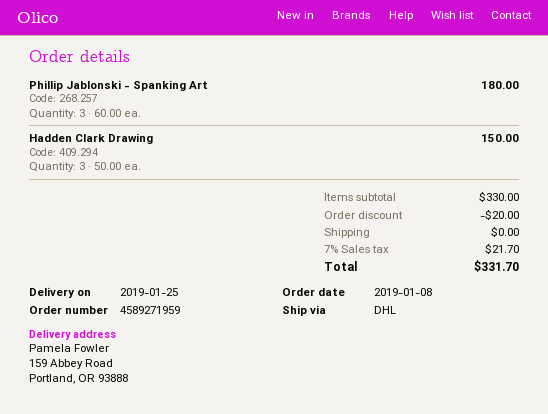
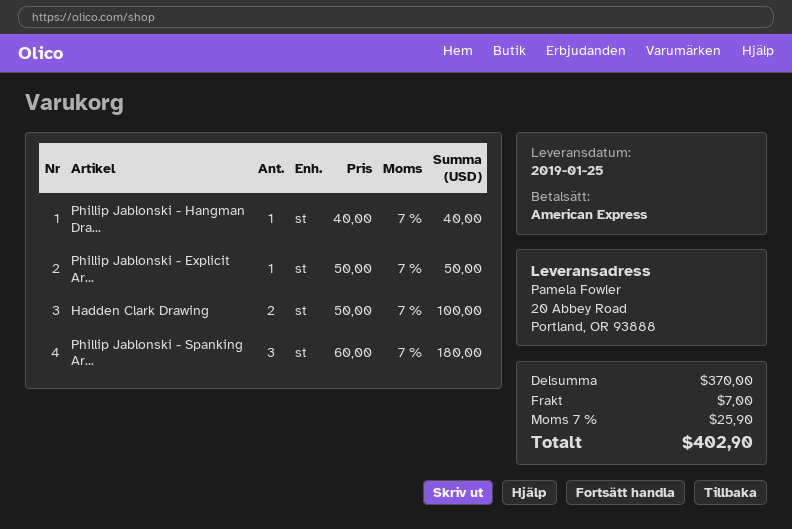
ship to: 159 Abbey Road, Portland, OR 93888 -> 20 Abbey Road, Portland, OR 93888
Hadden Clark Drawing: 3 x 50.00 = 150.00 -> 2 x 50.00 = 100.00
Phillip Jablonski - Hangman Dra...: none -> 1 x 40.00 = 40.00
Phillip Jablonski - Explicit Ar...: none -> 1 x 50.00 = 50.00
subtotal: 330.00 -> 370.00
discount: 20.00 -> none
shipping: 0.00 -> 7.00
tax: 7% = 21.70 -> 7% = 25.90
total: 331.70 -> 402.90

